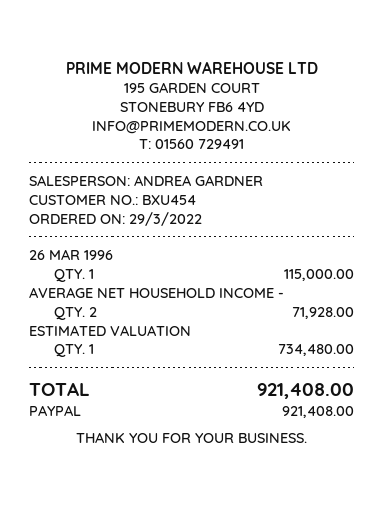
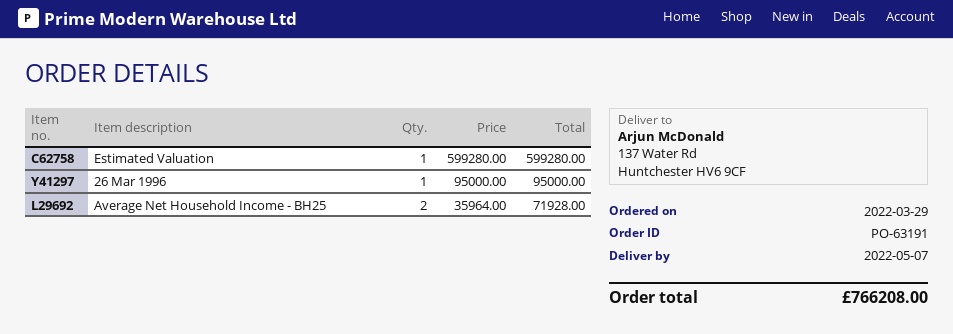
26 MAR 1996: 1 for 115000.00 -> 1 for 95000.00
ESTIMATED VALUATION: 1 for 734480.00 -> 1 for 599280.00
total: 921408.00 -> 766208.00

